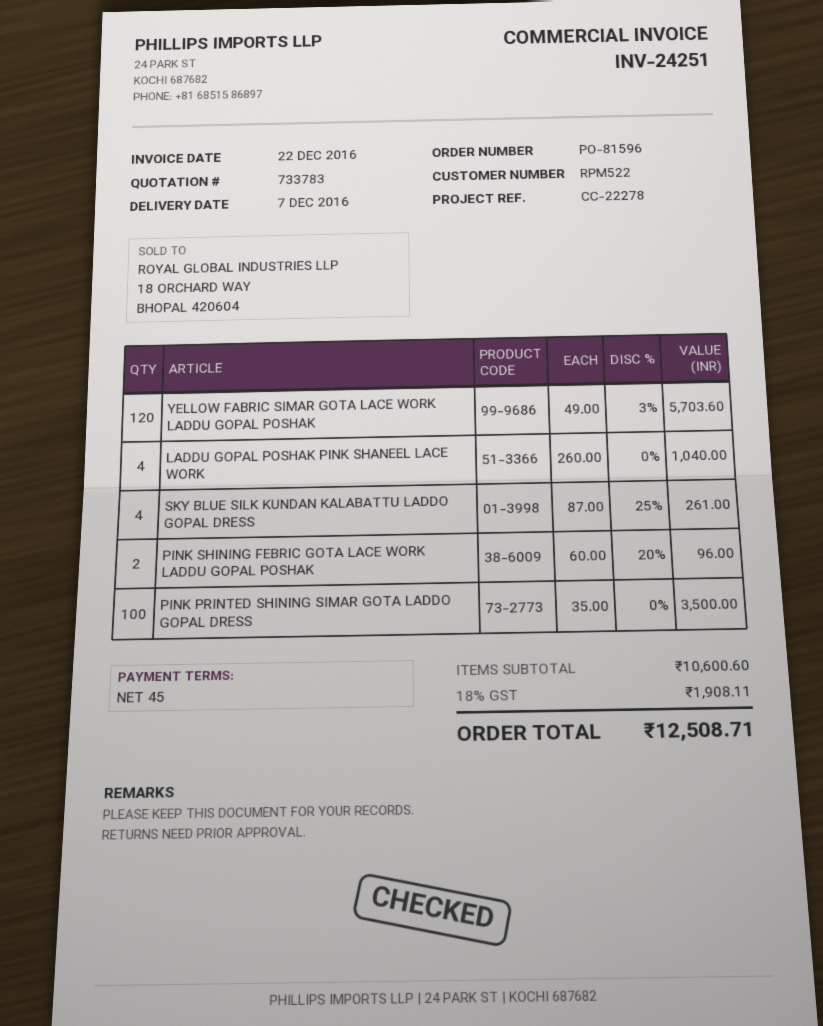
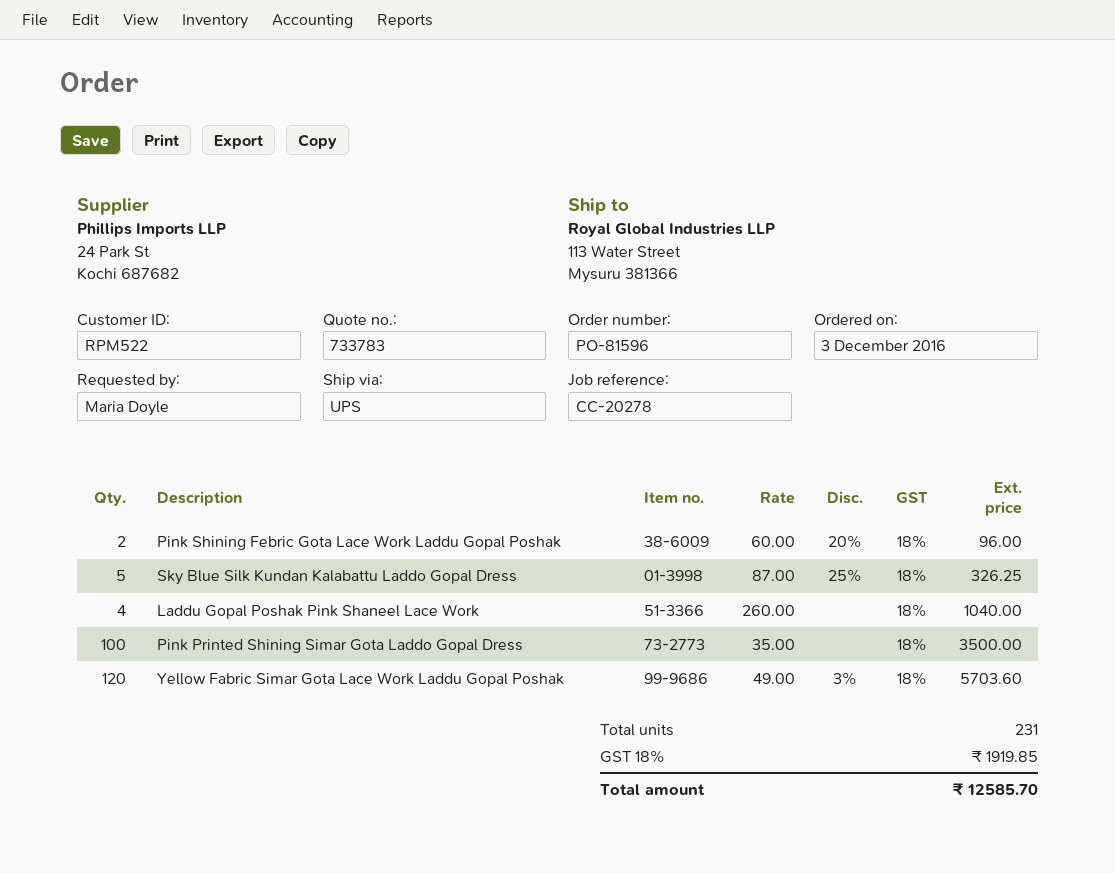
reference: CC-22278 -> CC-20278
SKY BLUE SILK KUNDAN KALABATTU LADDO GOPAL DRESS: 4 x 87.00 - 25% = 261.00 -> 5 x 87.00 - 25% = 326.25
tax: 18% = 1908.11 -> 18% = 1919.85
total: 12508.71 -> 12585.70

